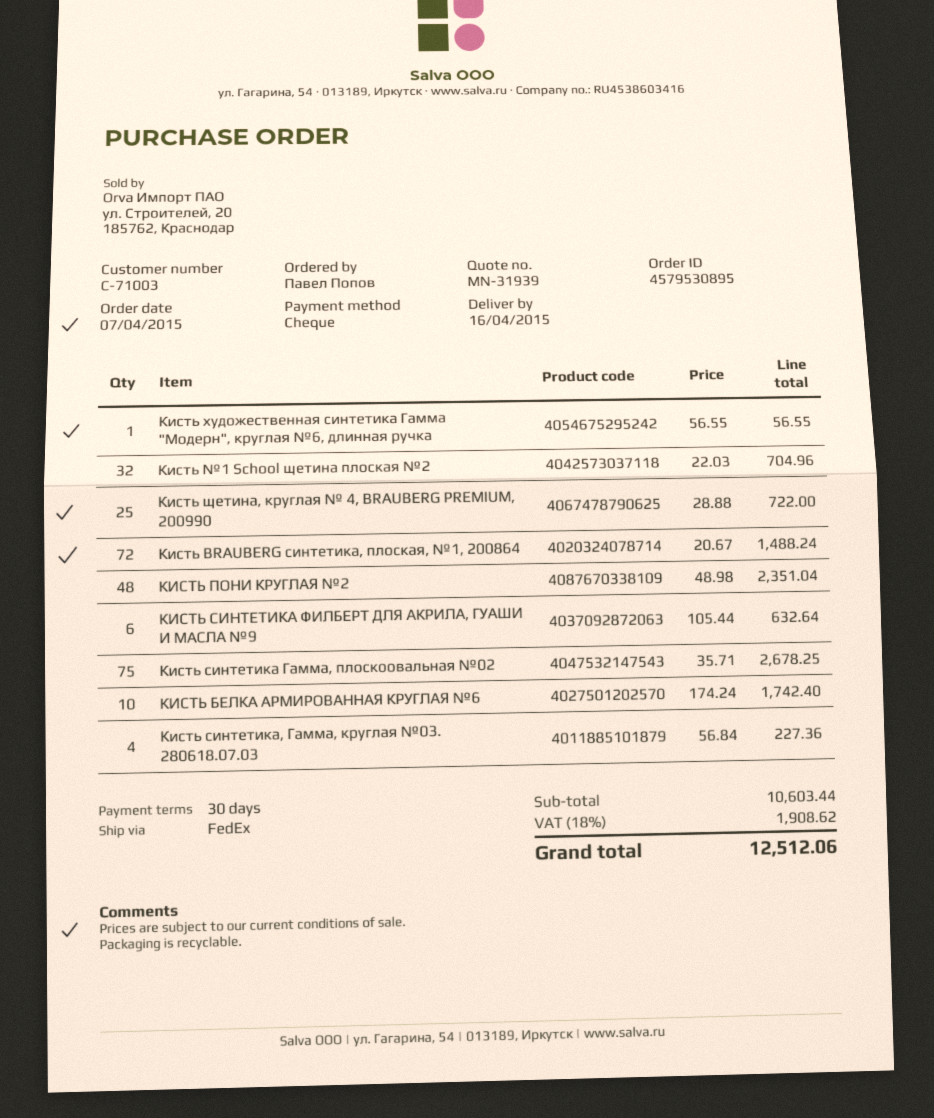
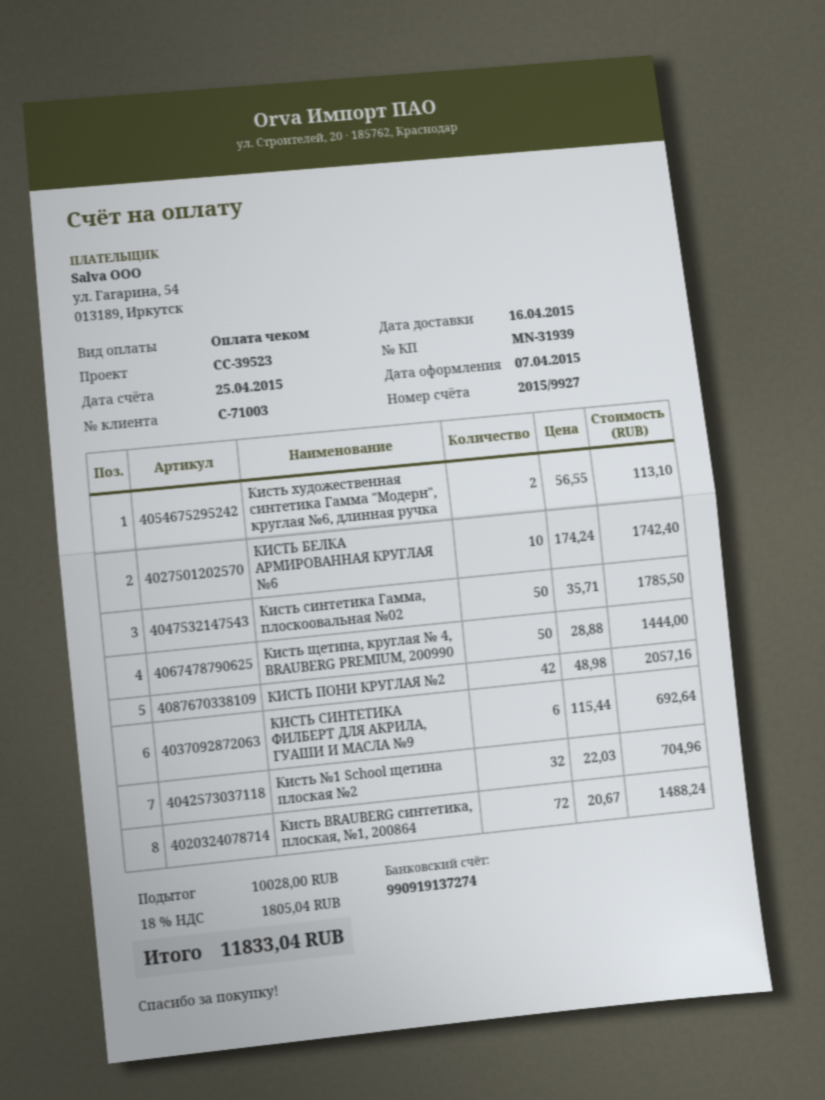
Кисть художественная синтетика Гамма "Модерн", круглая №6, длинная ручка: 1 x 56.55 = 56.55 -> 2 x 56.55 = 113.10
Кисть щетина, круглая № 4, BRAUBERG PREMIUM, 200990: 25 x 28.88 = 722.00 -> 50 x 28.88 = 1444.00
КИСТЬ ПОНИ КРУГЛАЯ №2: 48 x 48.98 = 2351.04 -> 42 x 48.98 = 2057.16
КИСТЬ СИНТЕТИКА ФИЛБЕРТ ДЛЯ АКРИЛА, ГУАШИ И МАСЛА №9: 6 x 105.44 = 632.64 -> 6 x 115.44 = 692.64
Кисть синтетика Гамма, плоскоовальная №02: 75 x 35.71 = 2678.25 -> 50 x 35.71 = 1785.50
Кисть синтетика, Гамма, круглая №03. 280618.07.03: 4 x 56.84 = 227.36 -> none
subtotal: 10603.44 -> 10028.00
tax: 18% = 1908.62 -> 18% = 1805.04
total: 12512.06 -> 11833.04

